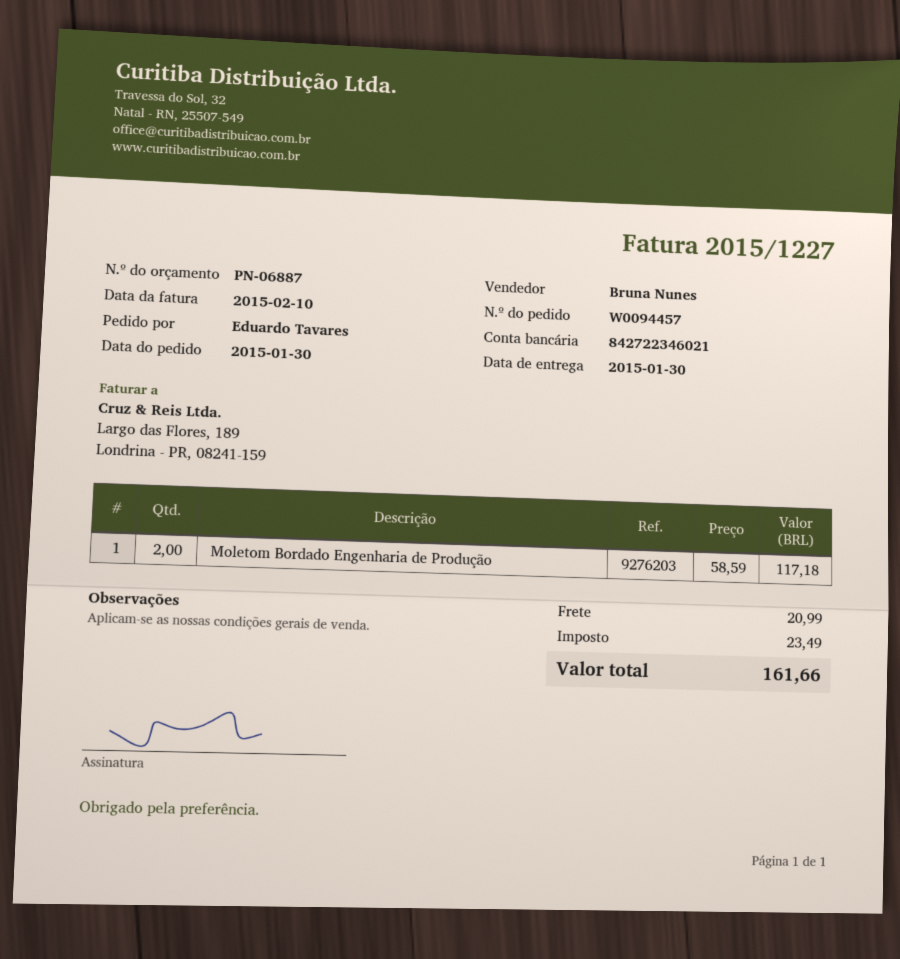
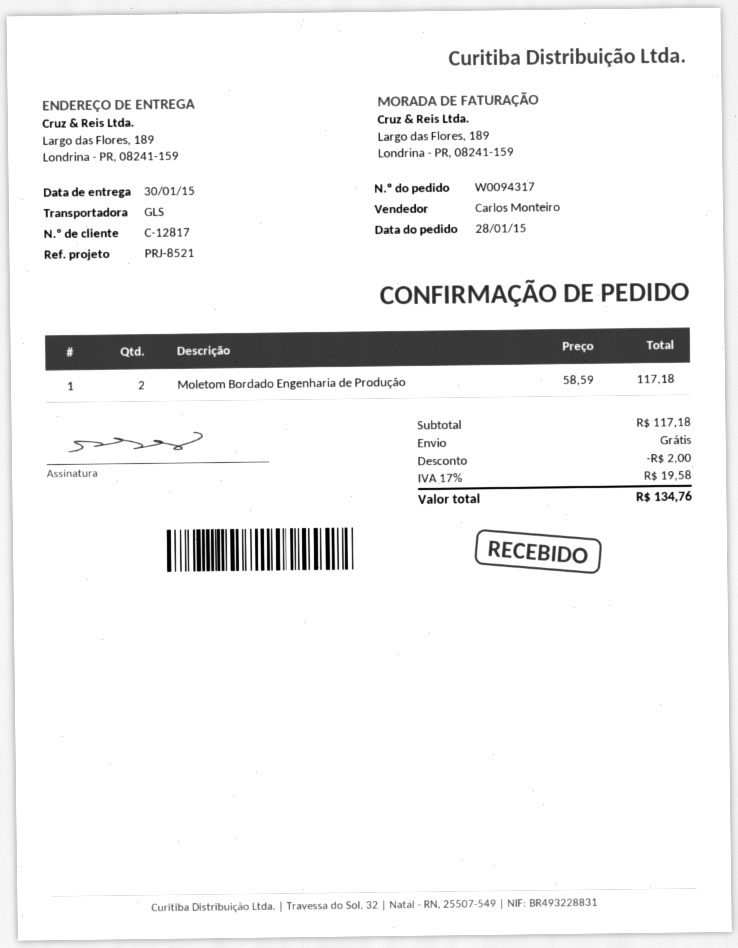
order number: W0094457 -> W0094317
order date: 2015-01-30 -> 2015-01-28
sales rep: Bruna Nunes -> Carlos Monteiro
discount: none -> 2.00
shipping: 20.99 -> 0.00
tax: 23.49 -> 19.58
total: 161.66 -> 134.76

